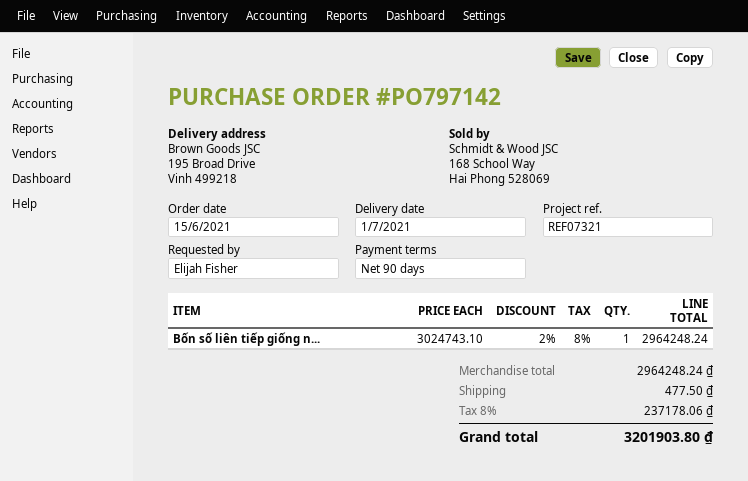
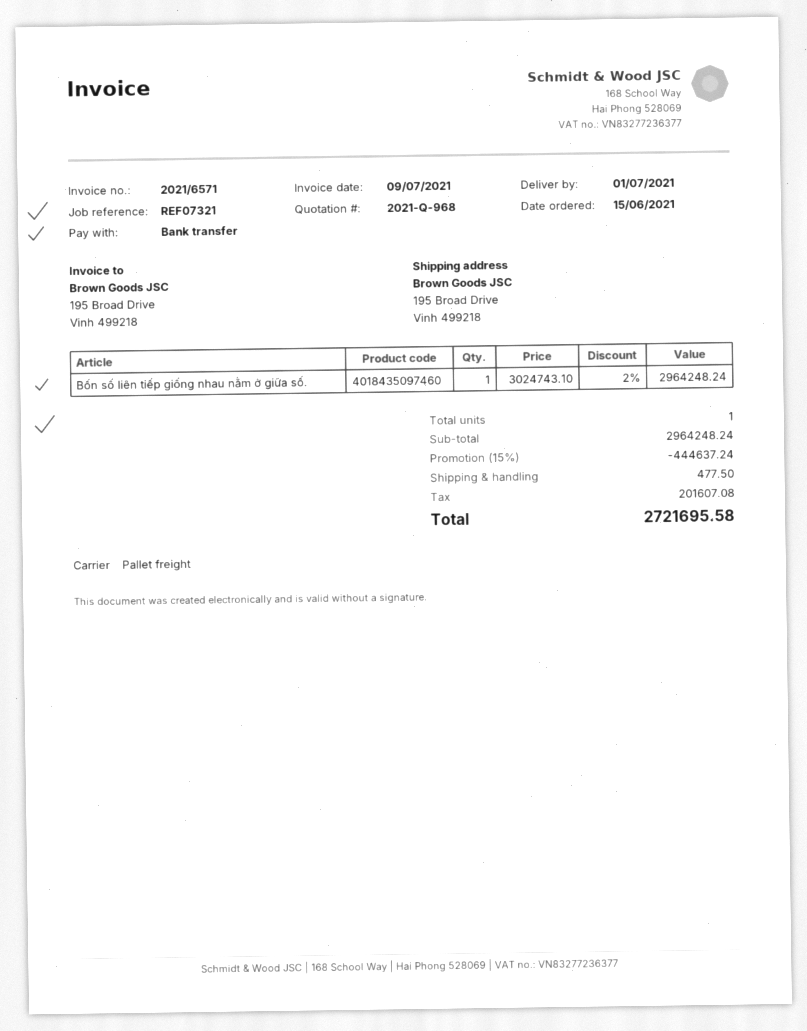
discount: none -> 15% = 444637.24
tax: 237178.06 -> 201607.08
total: 3201903.80 -> 2721695.58

